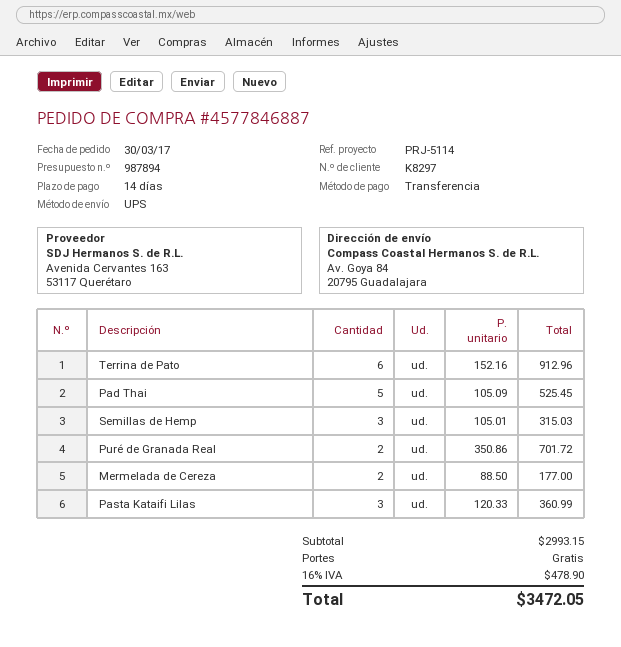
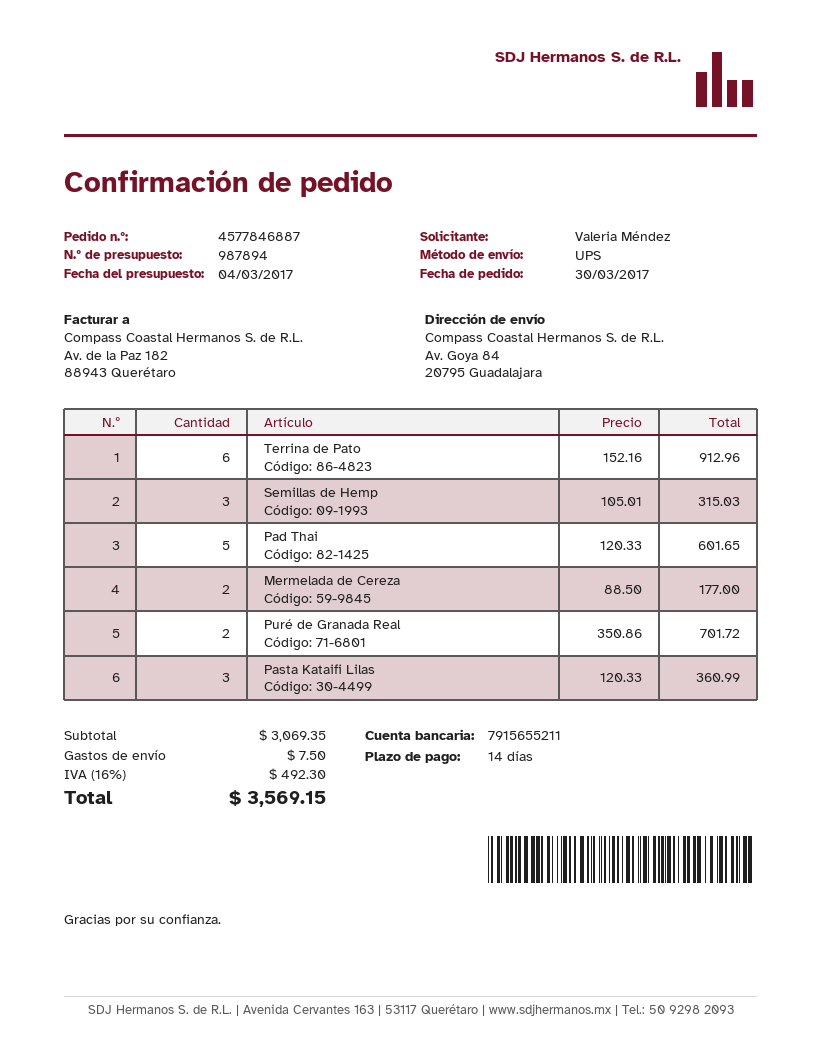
Pad Thai: 5 x 105.09 = 525.45 -> 5 x 120.33 = 601.65
subtotal: 2993.15 -> 3069.35
shipping: 0.00 -> 7.50
tax: 16% = 478.90 -> 16% = 492.30
total: 3472.05 -> 3569.15

